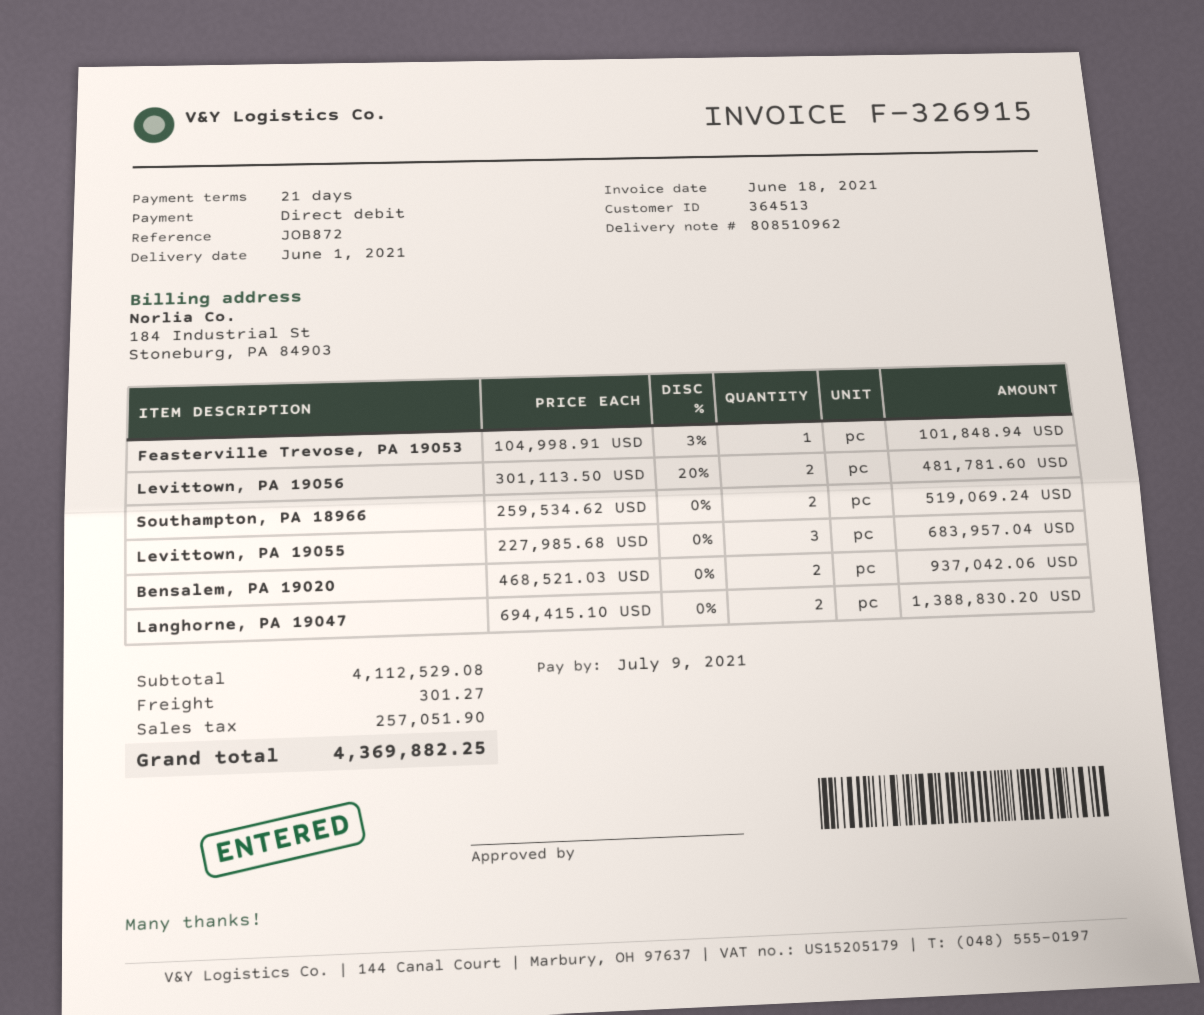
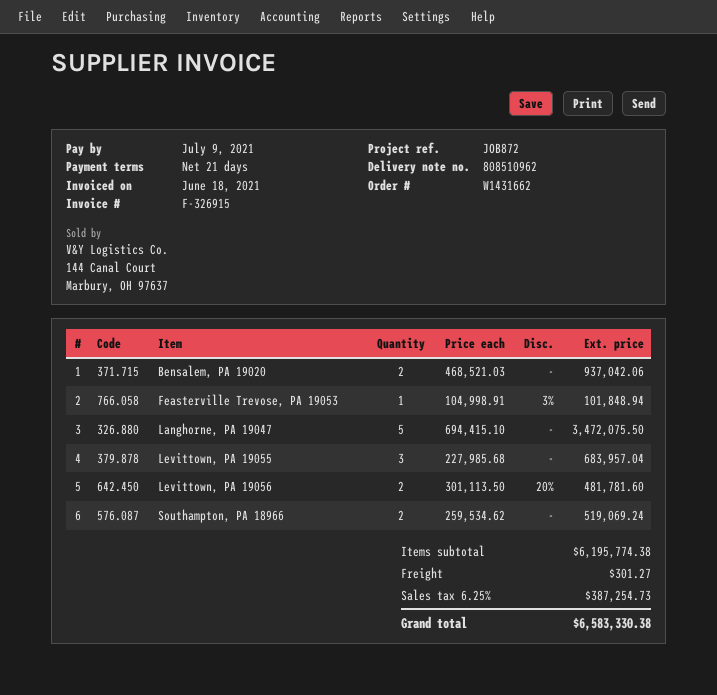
Langhorne, PA 19047: 2 x 694415.10 = 1388830.20 -> 5 x 694415.10 = 3472075.50
subtotal: 4112529.08 -> 6195774.38
tax: 257051.90 -> 387254.73
total: 4369882.25 -> 6583330.38

